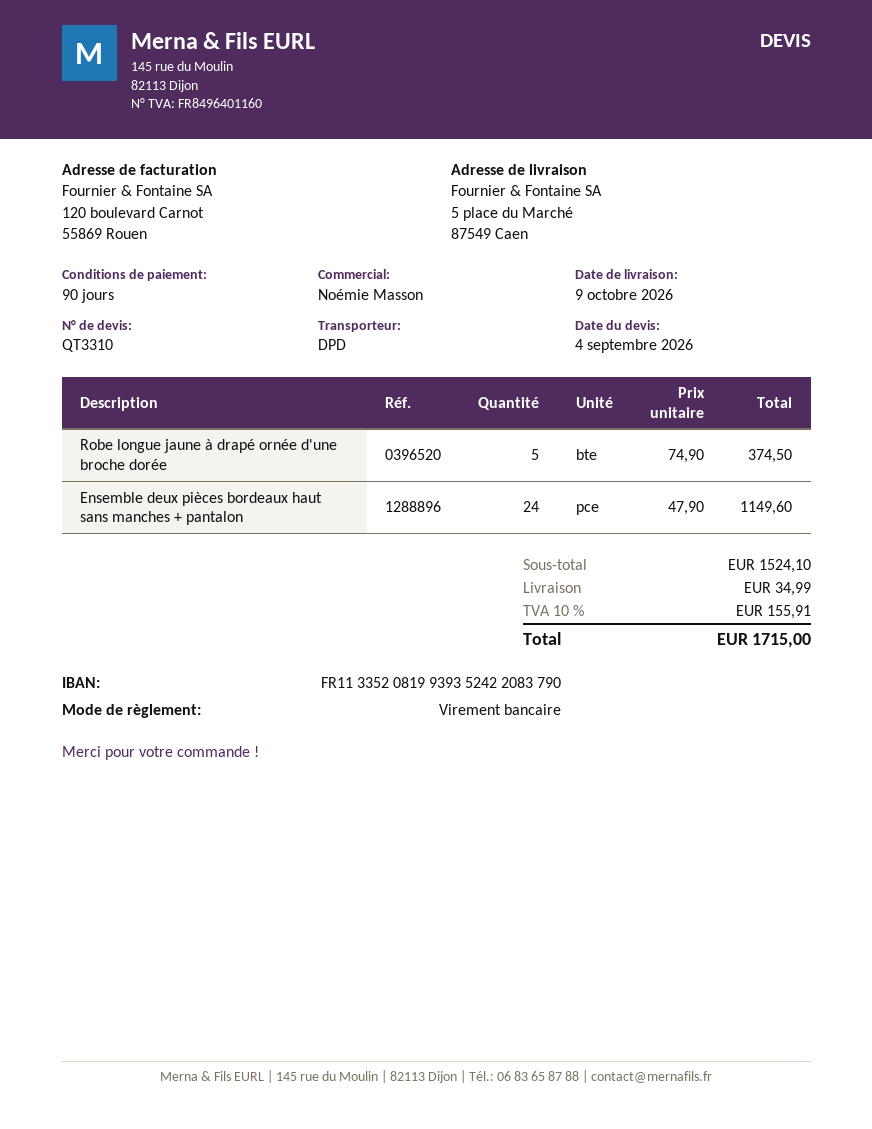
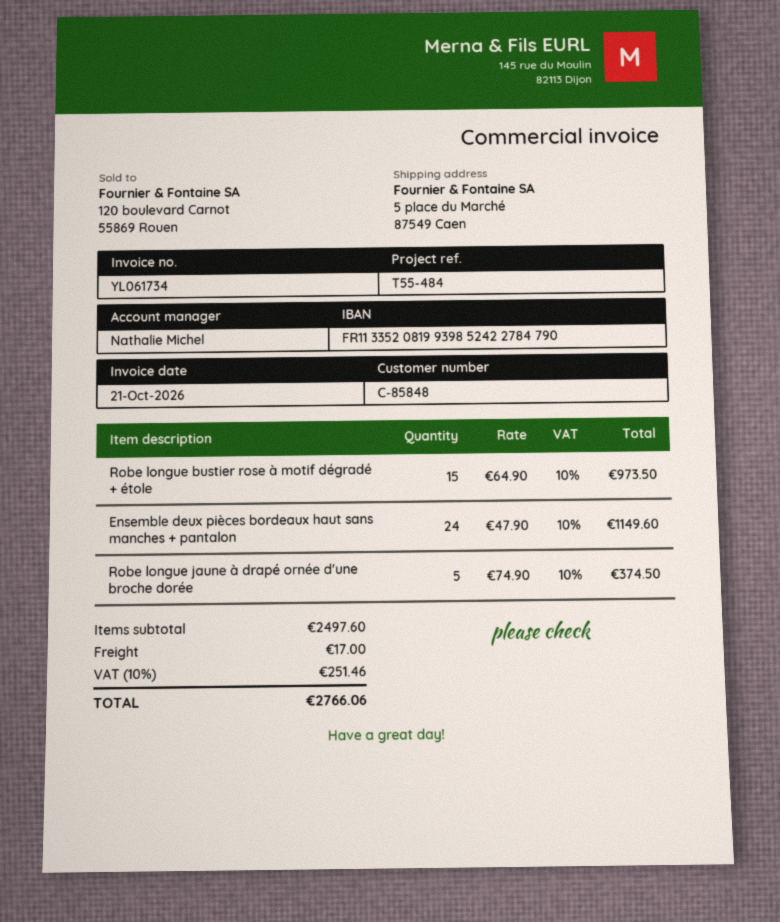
sales rep: Noémie Masson -> Nathalie Michel
bank account: FR1133520819939352422083790 -> FR1133520819939852422784790
Robe longue bustier rose à motif dégradé + étole: none -> 15 x 64.90 = 973.50
subtotal: 1524.10 -> 2497.60
shipping: 34.99 -> 17.00
tax: 10% = 155.91 -> 10% = 251.46
total: 1715.00 -> 2766.06

